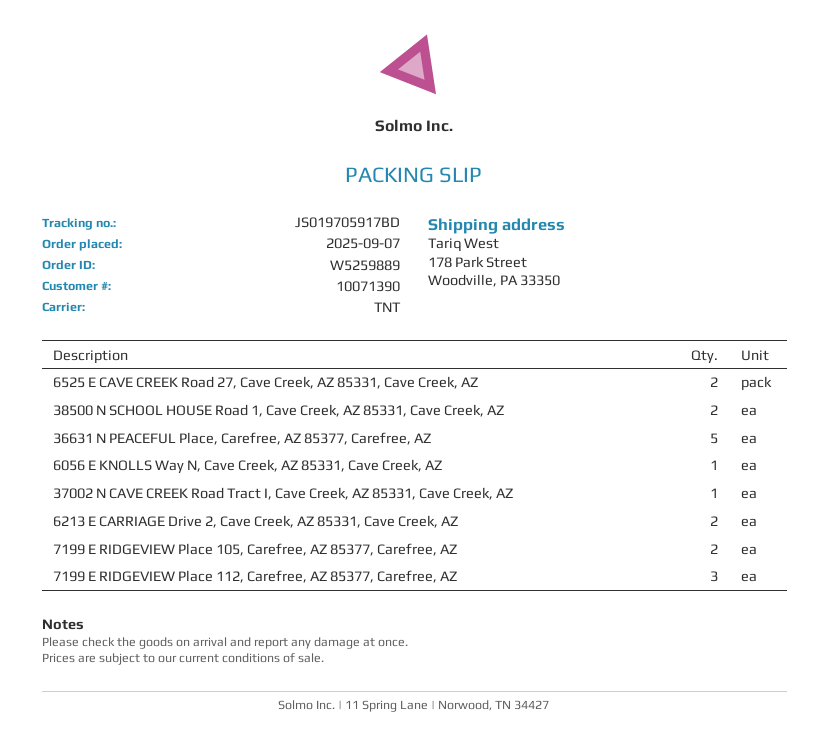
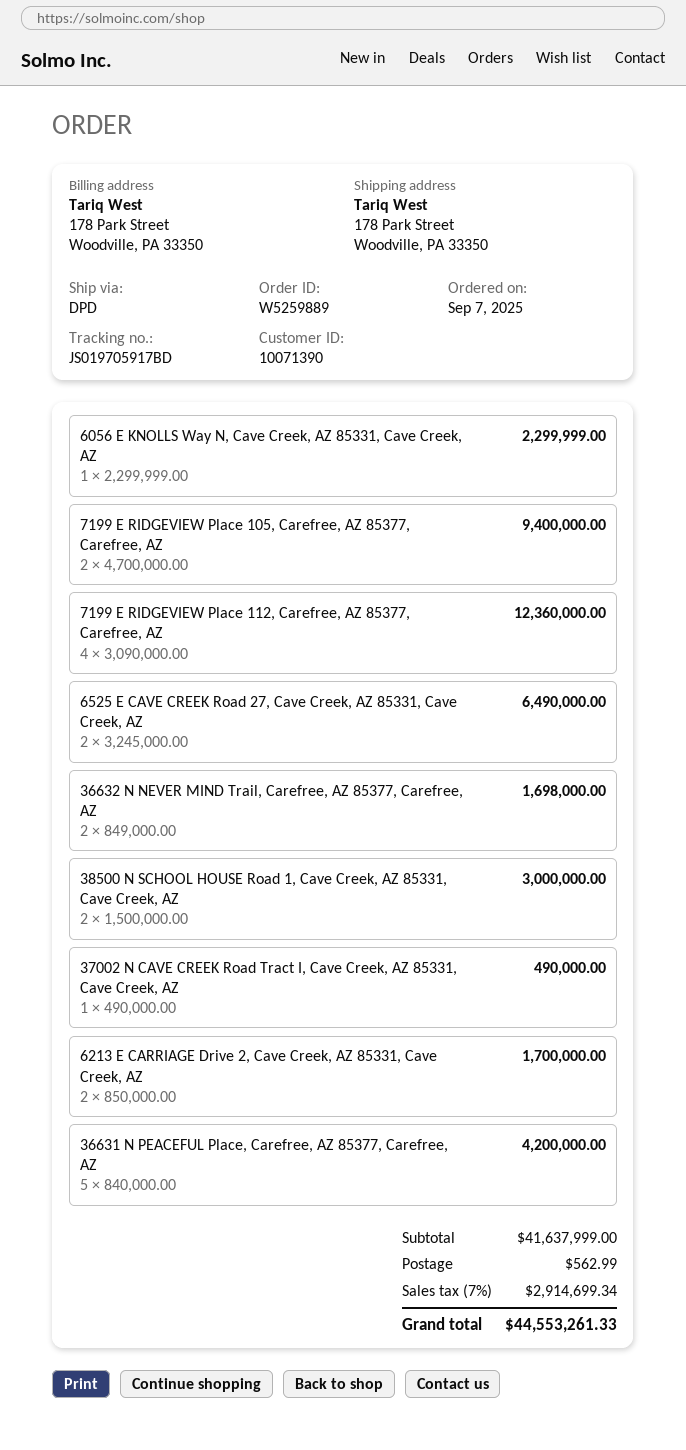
shipping method: TNT -> DPD
7199 E RIDGEVIEW Place 112, Carefree, AZ 85377, Carefree, AZ: 3 -> 4
36632 N NEVER MIND Trail, Carefree, AZ 85377, Carefree, AZ: none -> 2

